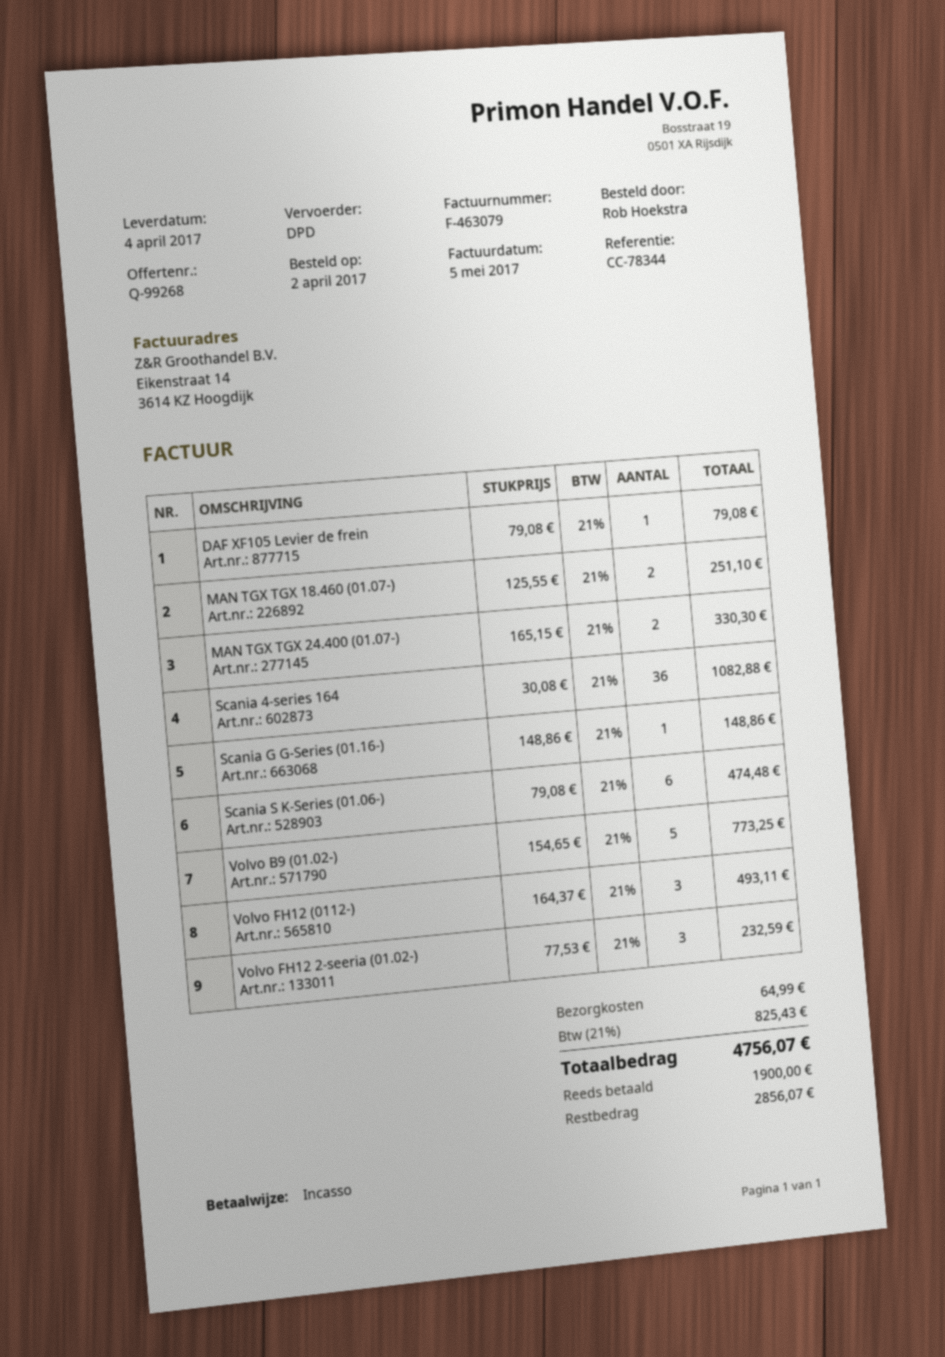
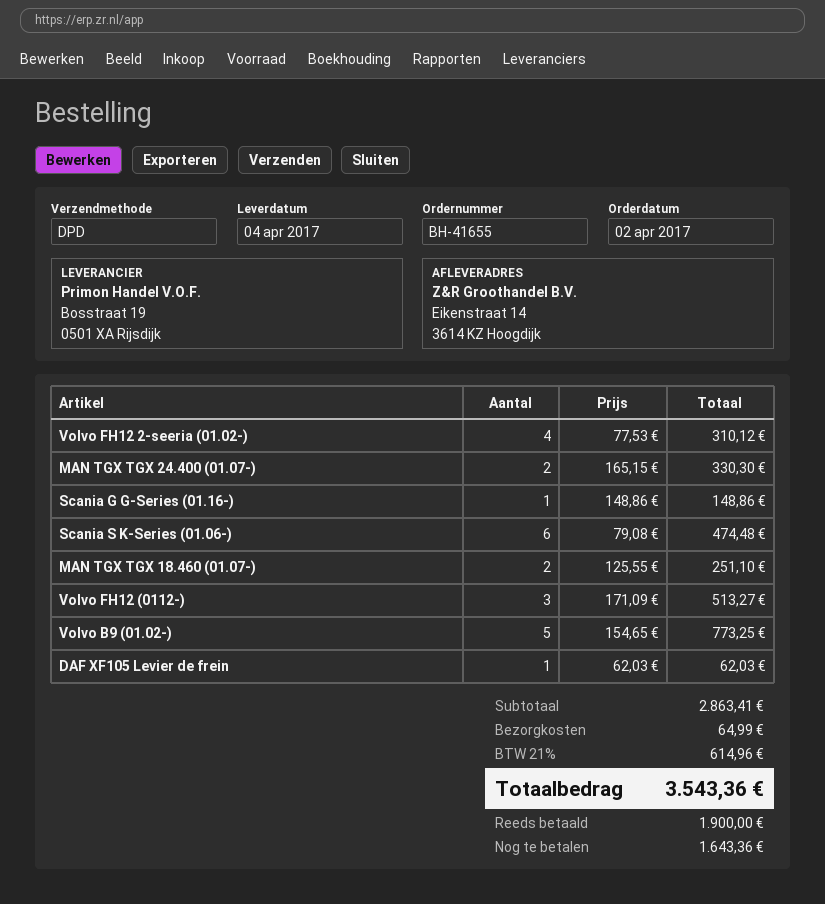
DAF XF105 Levier de frein: 1 x 79.08 = 79.08 -> 1 x 62.03 = 62.03
Scania 4-series 164: 36 x 30.08 = 1082.88 -> none
Volvo FH12 (0112-): 3 x 164.37 = 493.11 -> 3 x 171.09 = 513.27
Volvo FH12 2-seeria (01.02-): 3 x 77.53 = 232.59 -> 4 x 77.53 = 310.12
tax: 21% = 825.43 -> 21% = 614.96
total: 4756.07 -> 3543.36
balance: 2856.07 -> 1643.36

